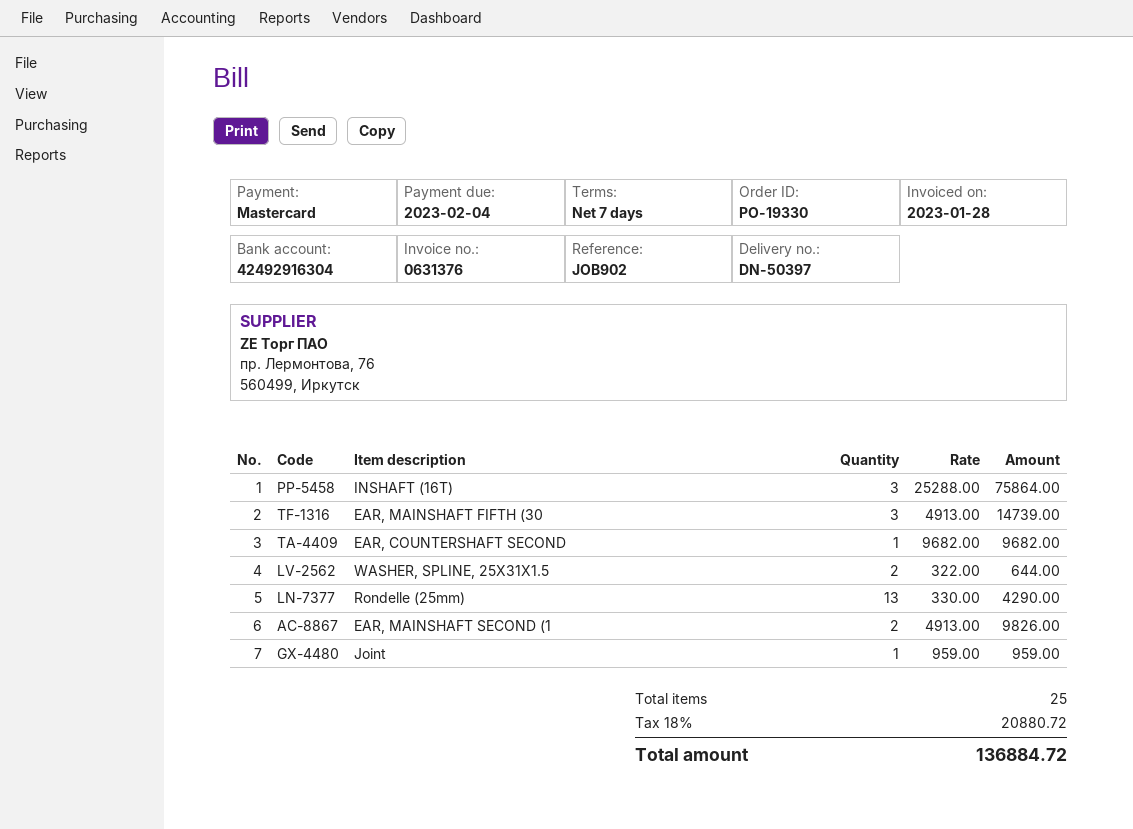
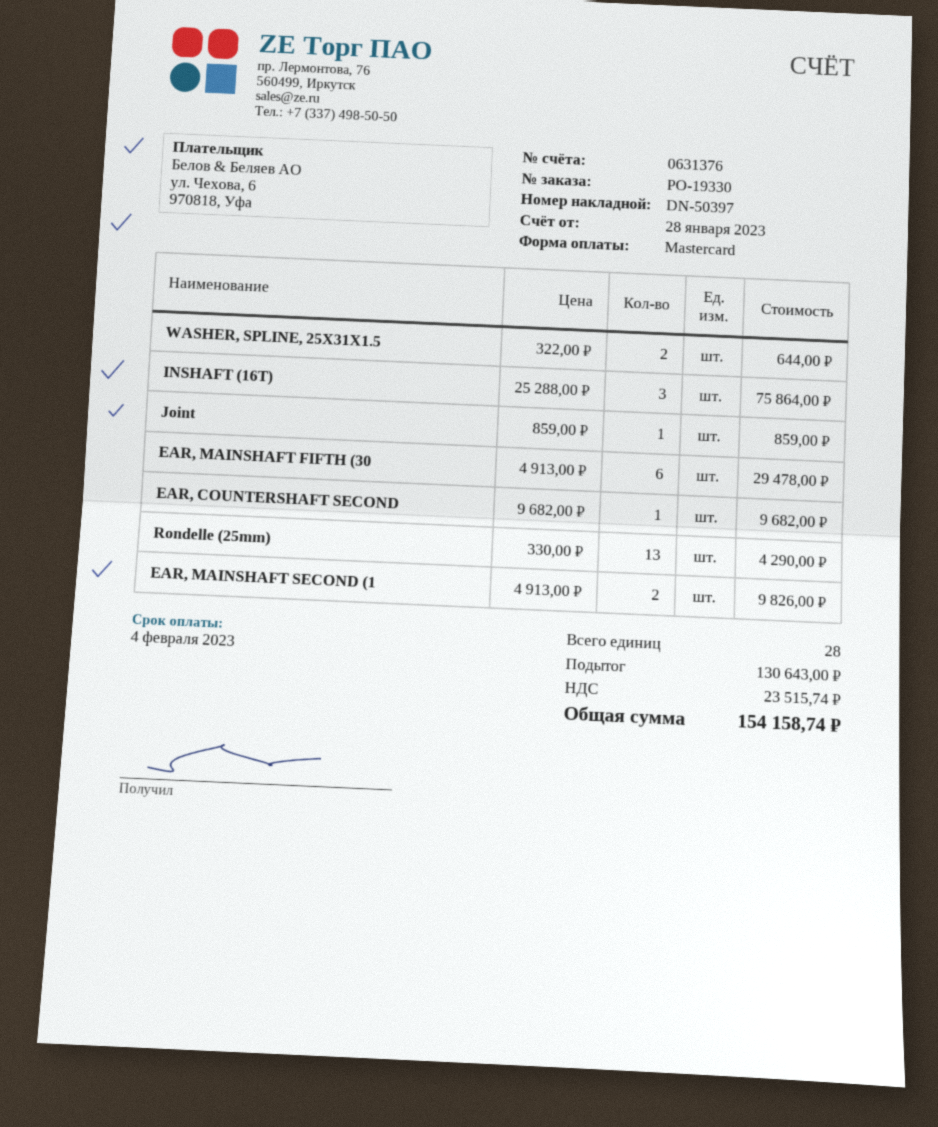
EAR, MAINSHAFT FIFTH (30: 3 x 4913.00 = 14739.00 -> 6 x 4913.00 = 29478.00
Joint: 1 x 959.00 = 959.00 -> 1 x 859.00 = 859.00
total quantity: 25 -> 28
tax: 20880.72 -> 23515.74
total: 136884.72 -> 154158.74

